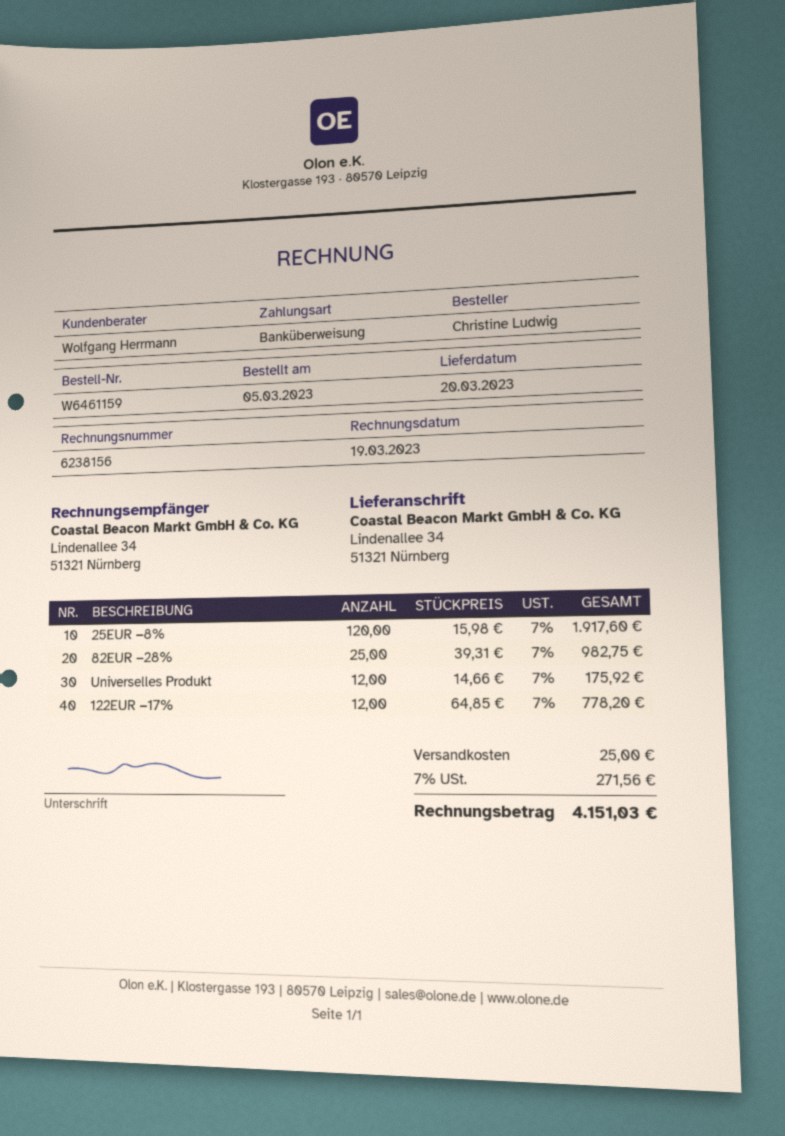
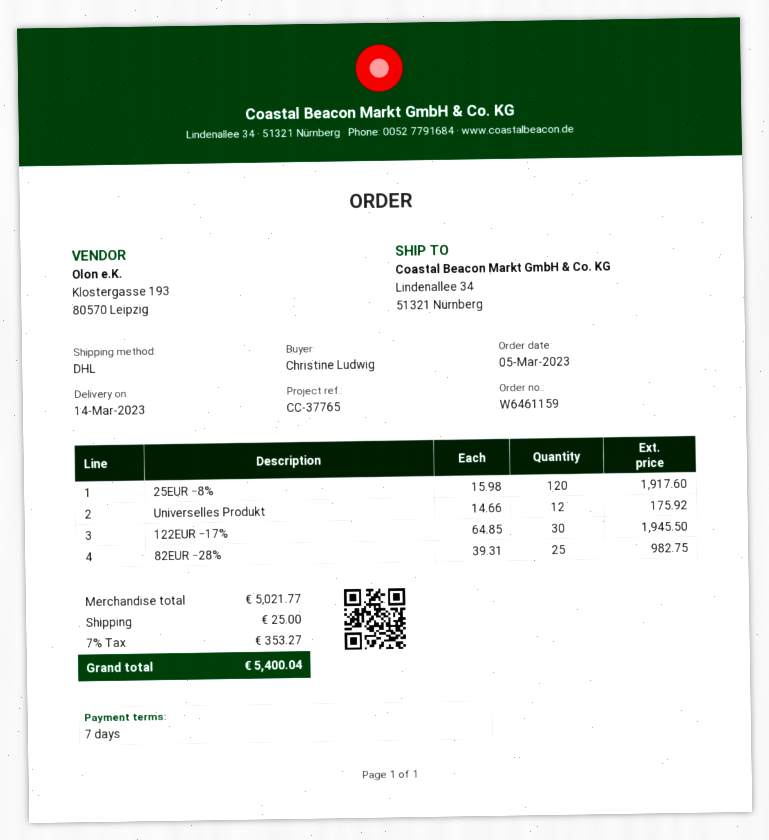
delivery date: 2023-03-20 -> 2023-03-14
122EUR −17%: 12 x 64.85 = 778.20 -> 30 x 64.85 = 1945.50
tax: 7% = 271.56 -> 7% = 353.27
total: 4151.03 -> 5400.04

